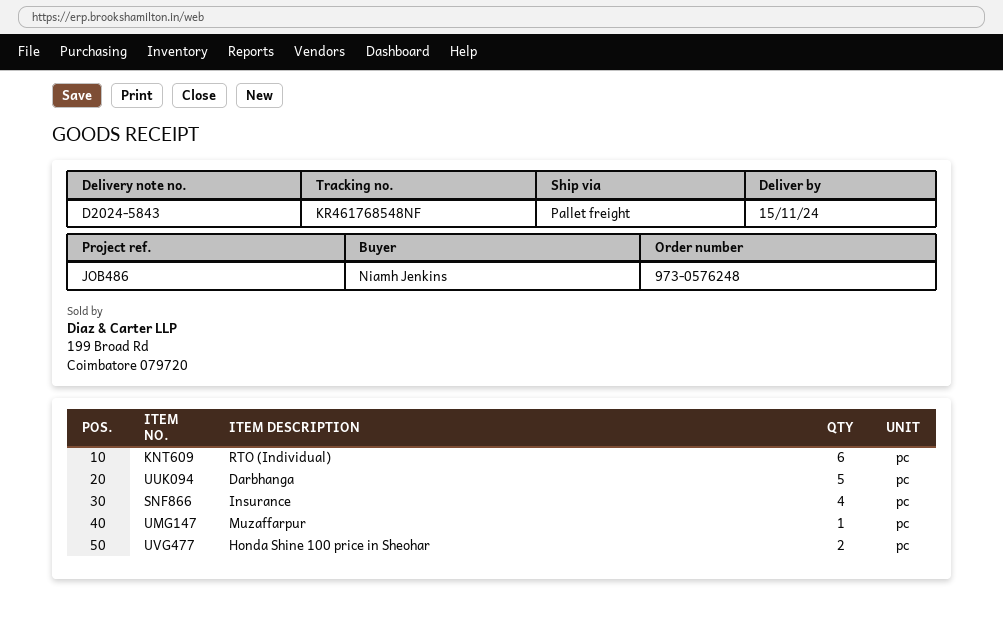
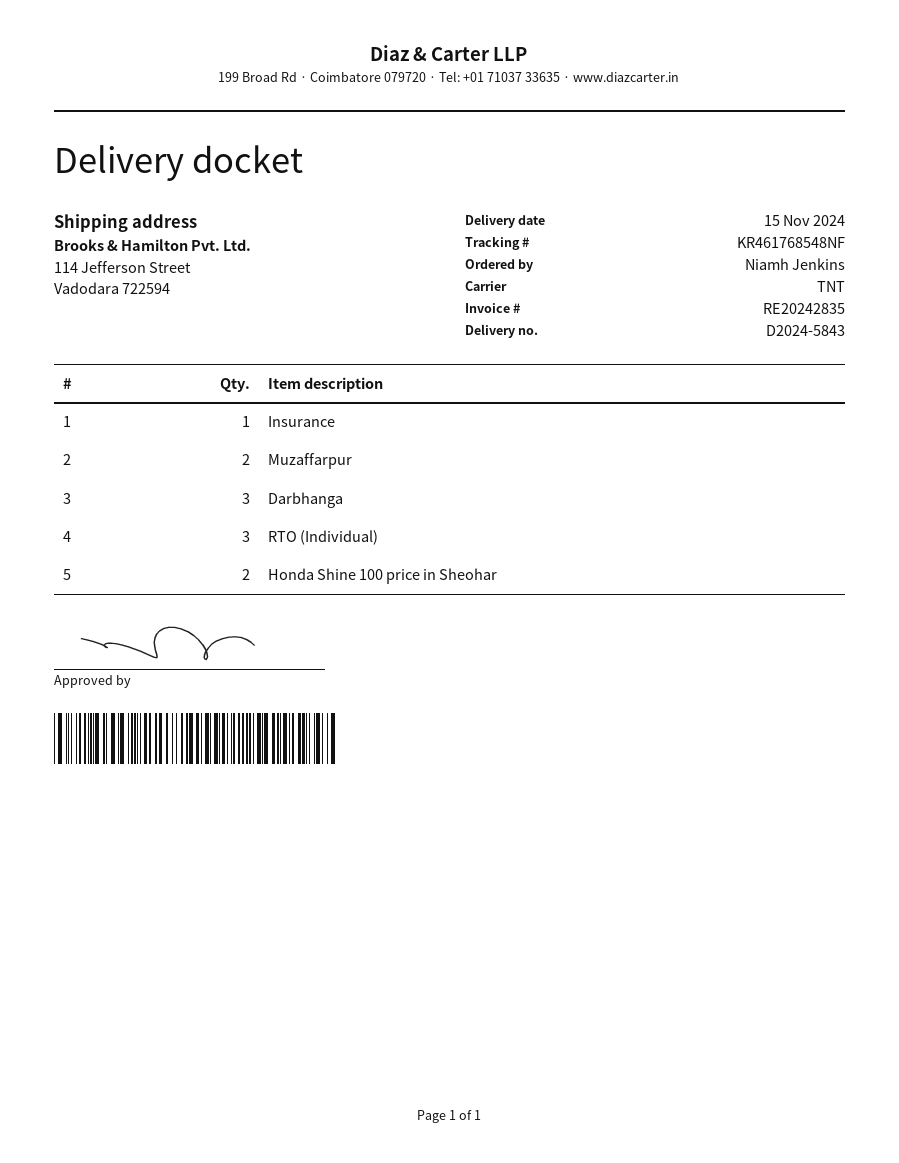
shipping method: pallet freight -> TNT
RTO (Individual): 6 -> 3
Darbhanga: 5 -> 3
Insurance: 4 -> 1
Muzaffarpur: 1 -> 2

